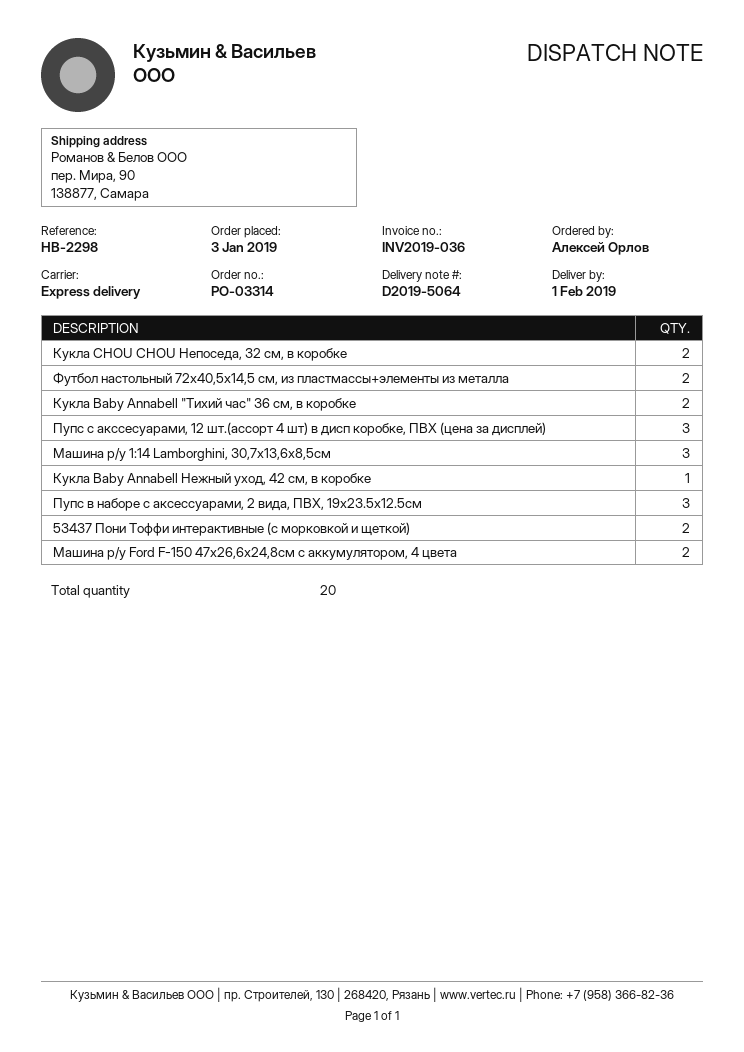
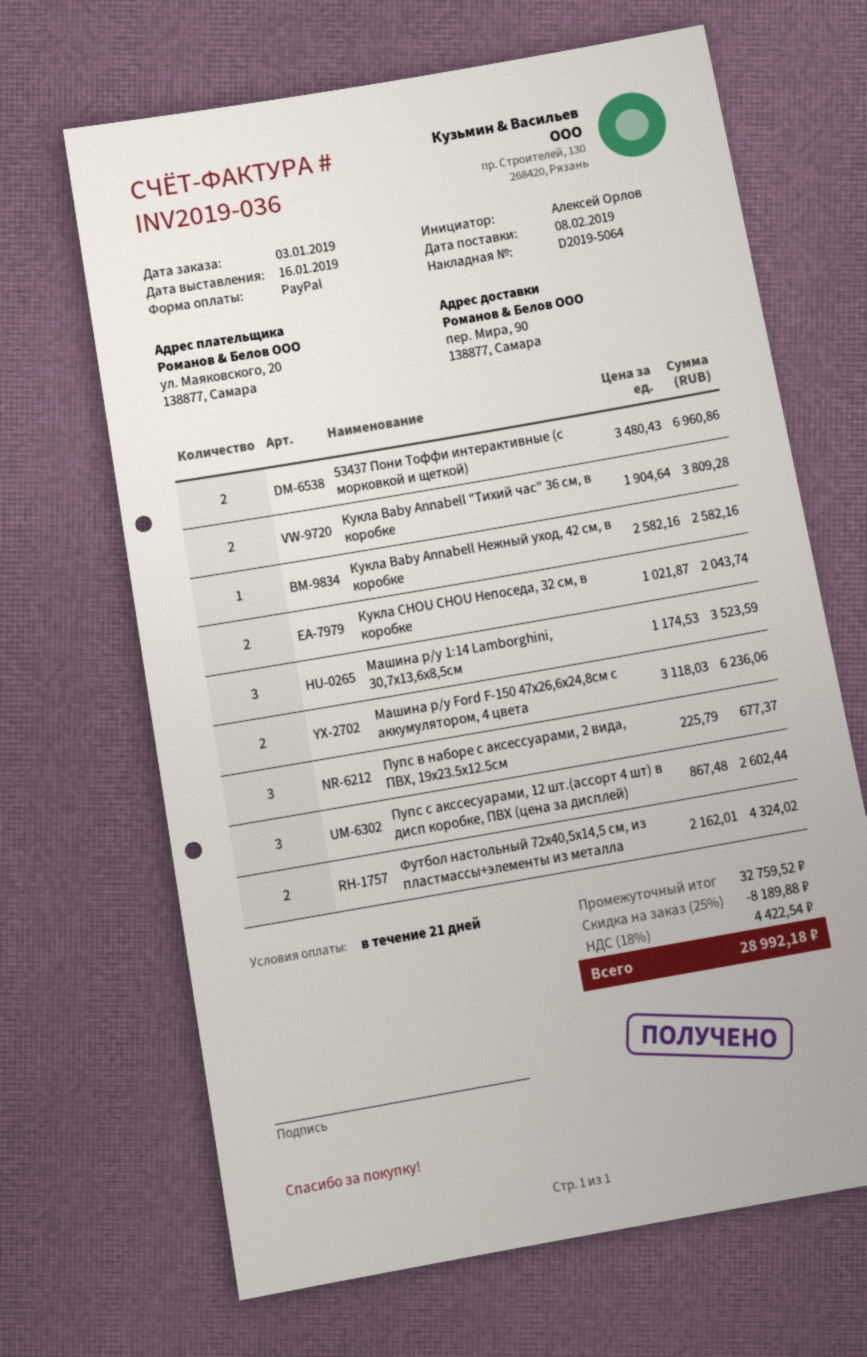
delivery date: 2019-02-01 -> 2019-02-08

